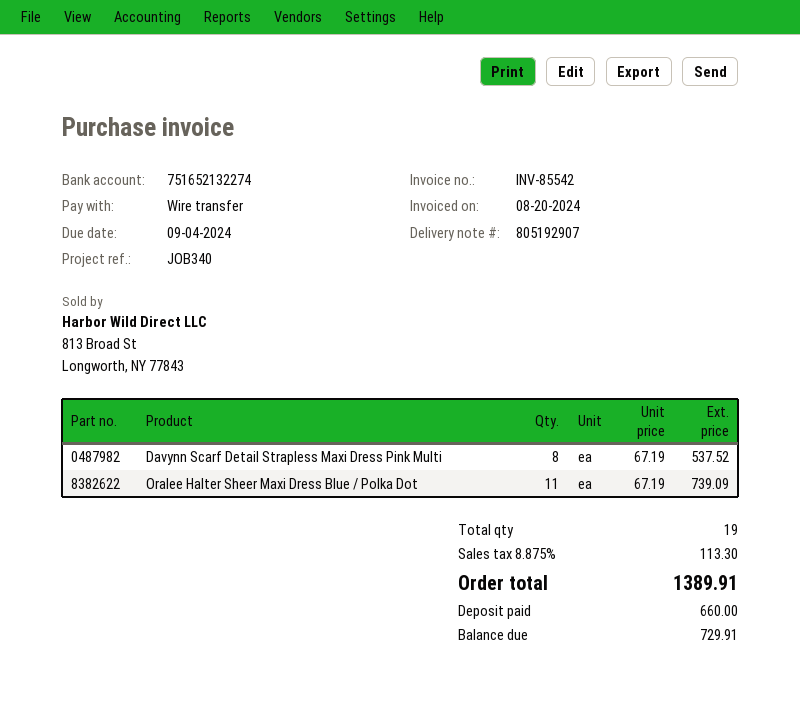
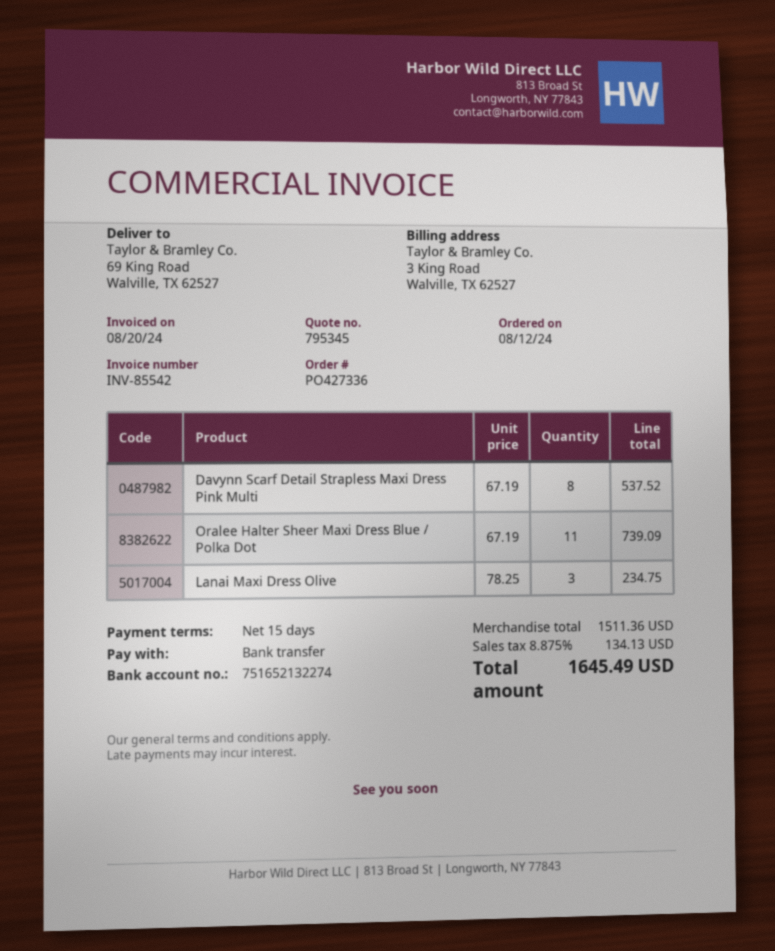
Lanai Maxi Dress Olive: none -> 3 x 78.25 = 234.75
tax: 8.875% = 113.30 -> 8.875% = 134.13
total: 1389.91 -> 1645.49

